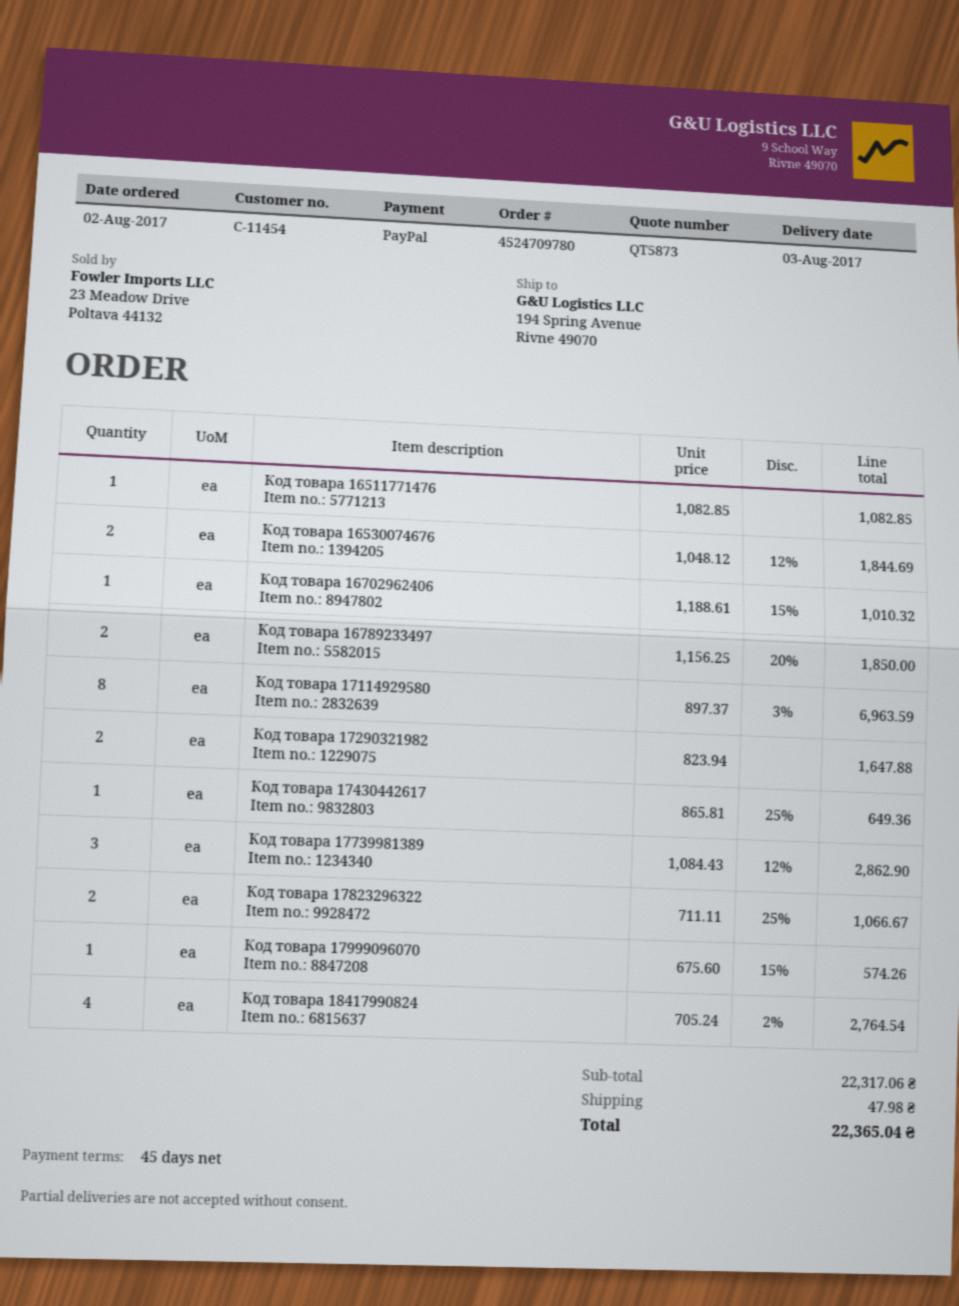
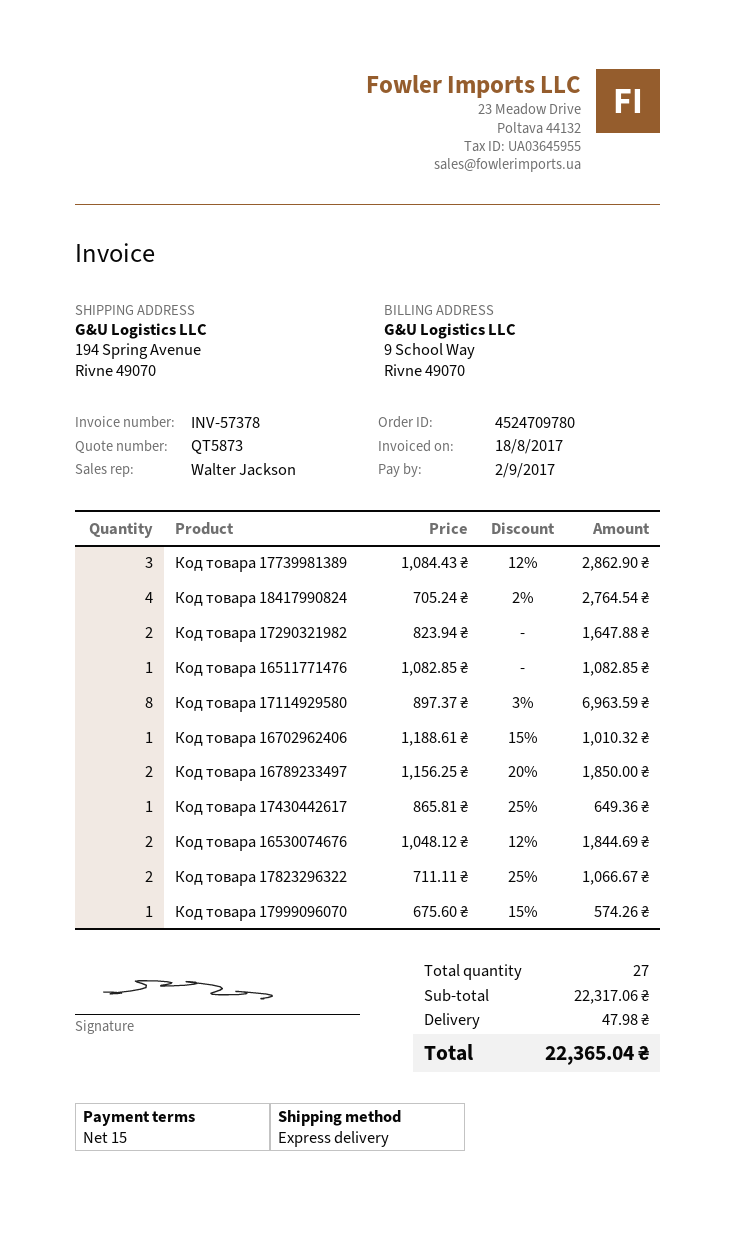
payment terms: 45 days -> 15 days

